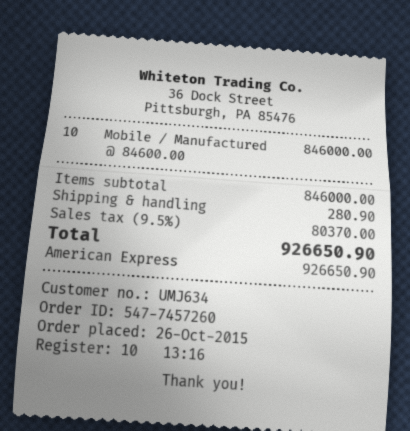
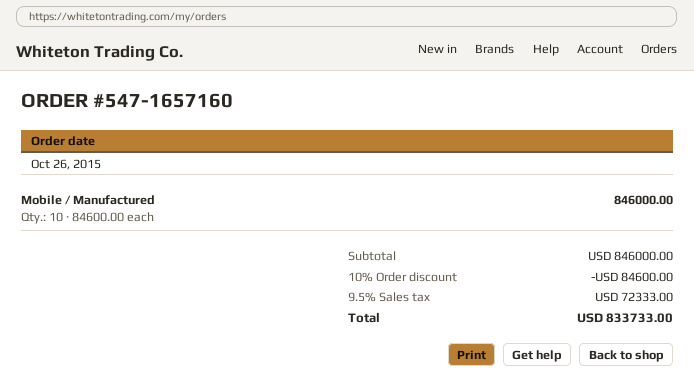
order number: 547-7457260 -> 547-1657160
discount: none -> 10% = 84600.00
shipping: 280.90 -> none
tax: 9.5% = 80370.00 -> 9.5% = 72333.00
total: 926650.90 -> 833733.00

